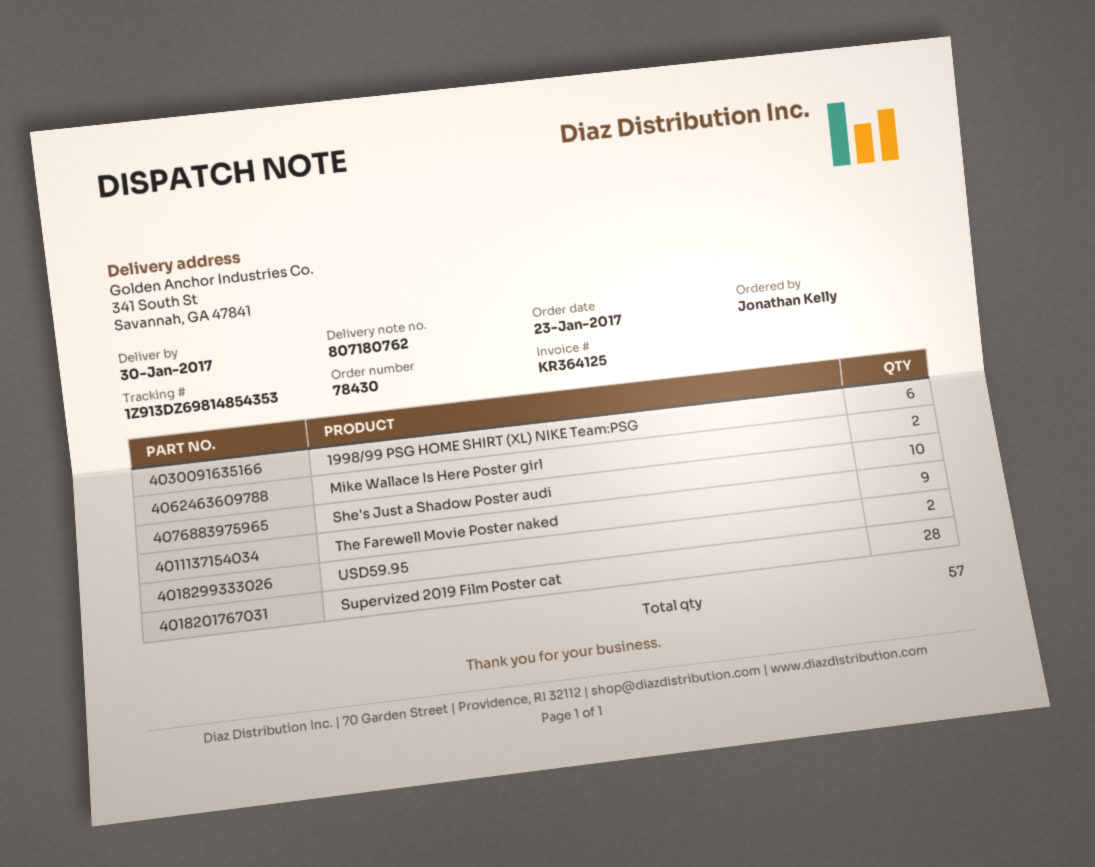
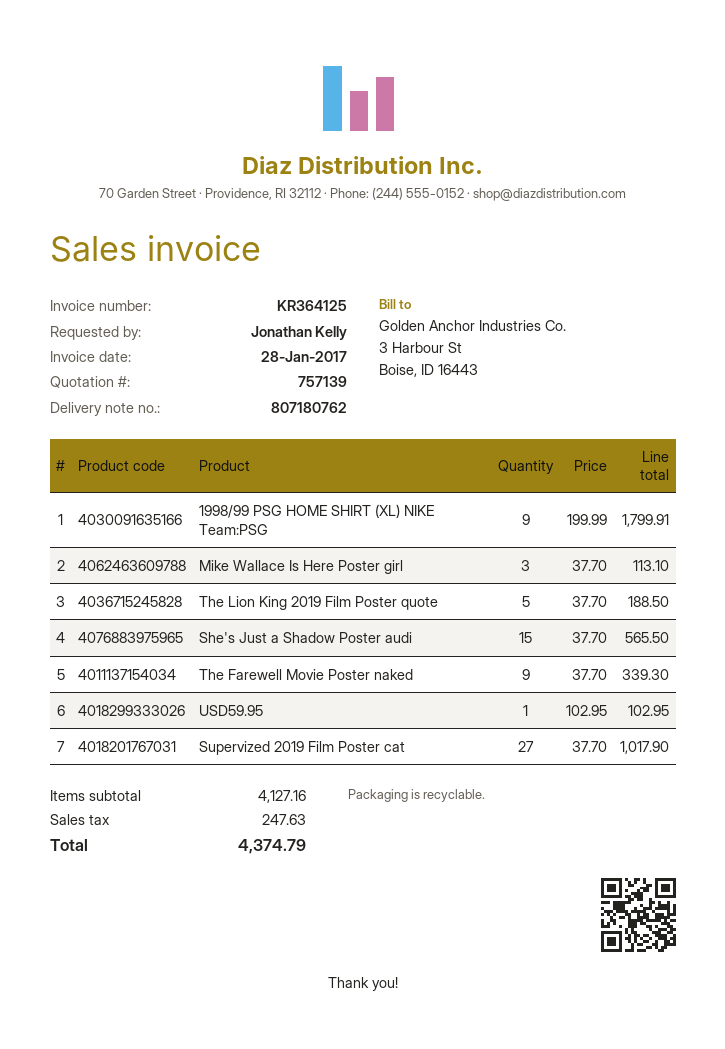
1998/99 PSG HOME SHIRT (XL) NIKE Team:PSG: 6 -> 9
Mike Wallace Is Here Poster girl: 2 -> 3
She's Just a Shadow Poster audi: 10 -> 15
USD59.95: 2 -> 1
Supervized 2019 Film Poster cat: 28 -> 27
The Lion King 2019 Film Poster quote: none -> 5

